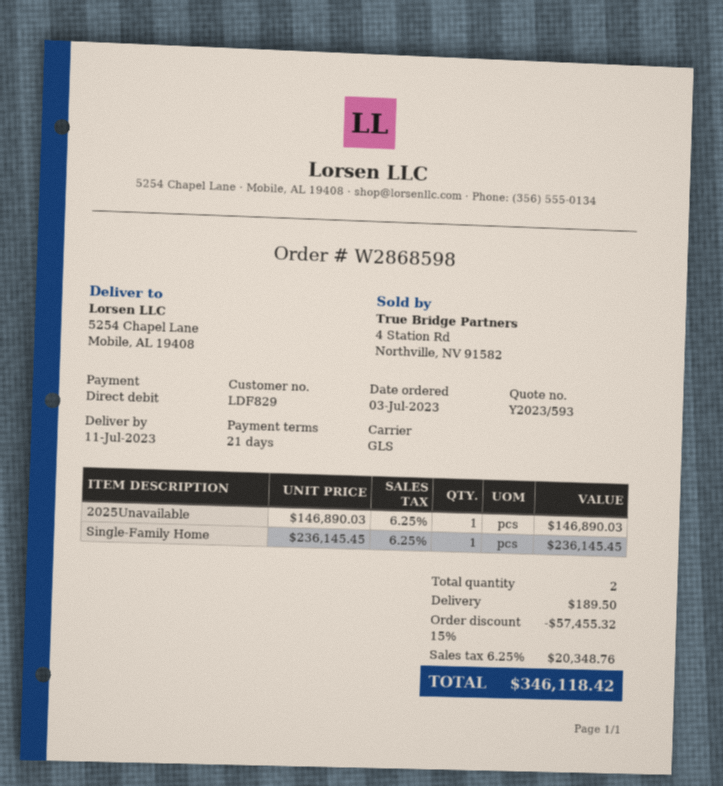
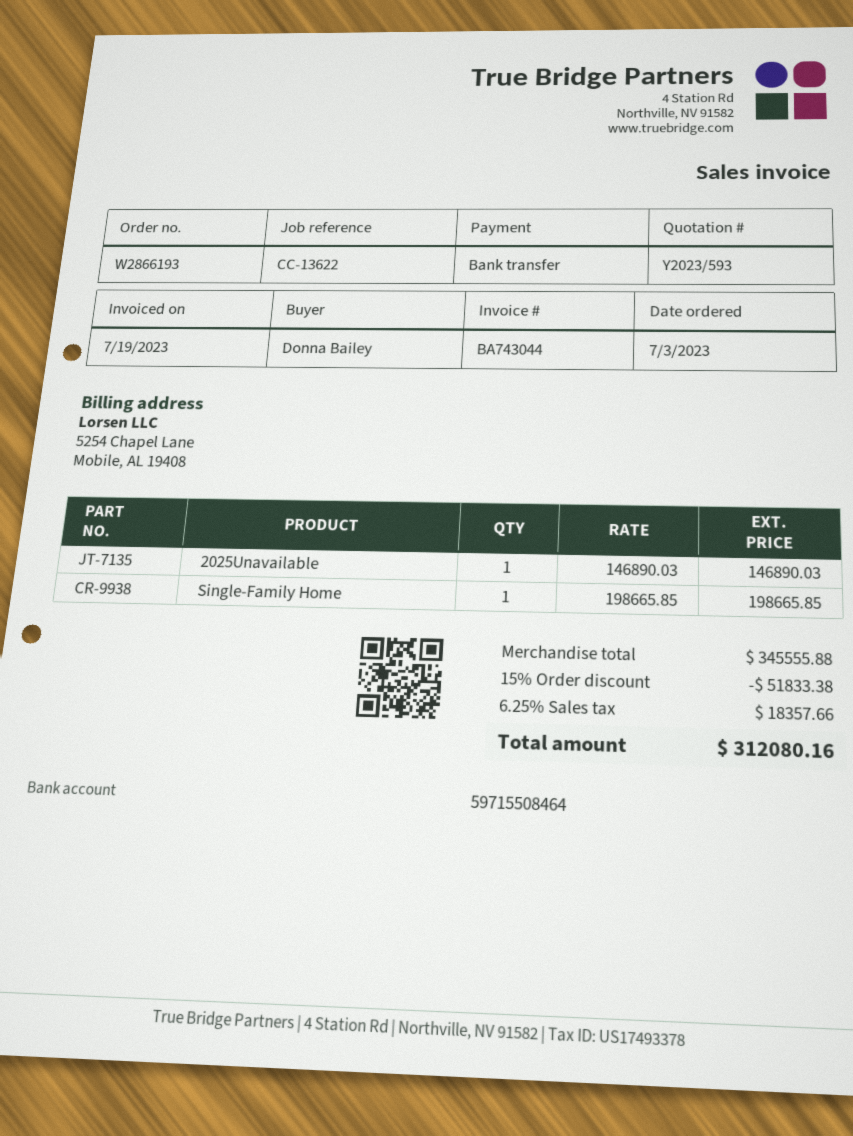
order number: W2868598 -> W2866193
payment method: direct debit -> bank transfer
Single-Family Home: 1 x 236145.45 = 236145.45 -> 1 x 198665.85 = 198665.85
discount: 15% = 57455.32 -> 15% = 51833.38
shipping: 189.50 -> none
tax: 6.25% = 20348.76 -> 6.25% = 18357.66
total: 346118.42 -> 312080.16

